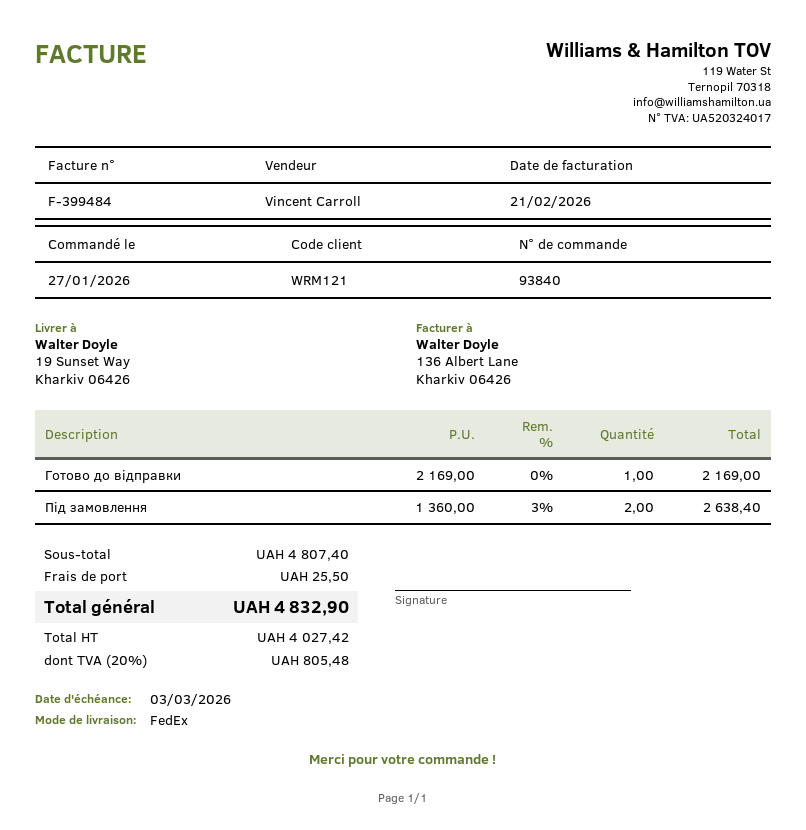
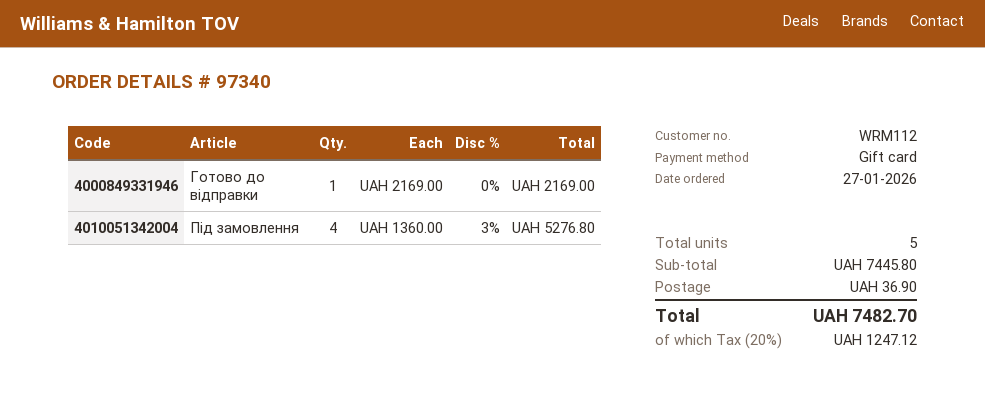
order number: 93840 -> 97340
customer number: WRM121 -> WRM112
Під замовлення: 2 x 1360.00 - 3% = 2638.40 -> 4 x 1360.00 - 3% = 5276.80
subtotal: 4807.40 -> 7445.80
shipping: 25.50 -> 36.90
tax: 20% = 805.48 -> 20% = 1247.12
total: 4832.90 -> 7482.70

